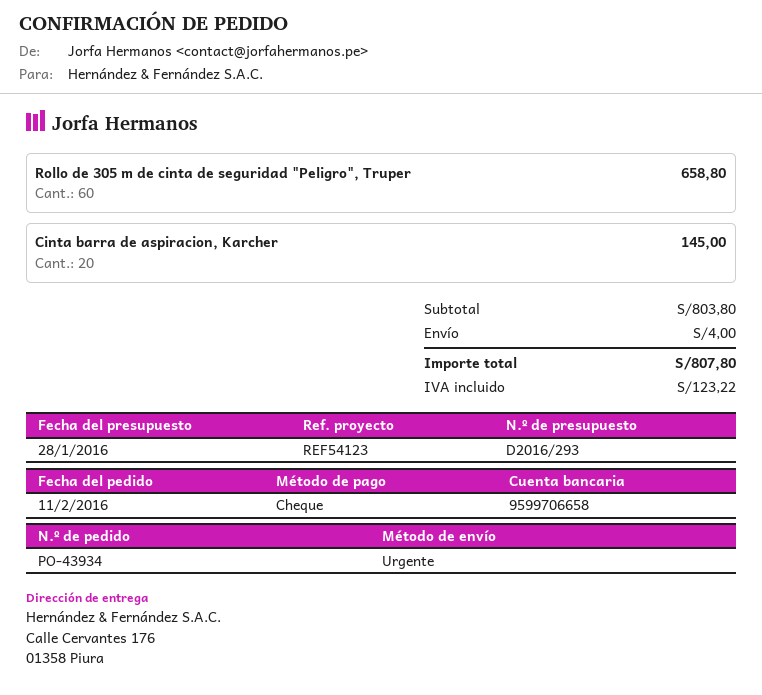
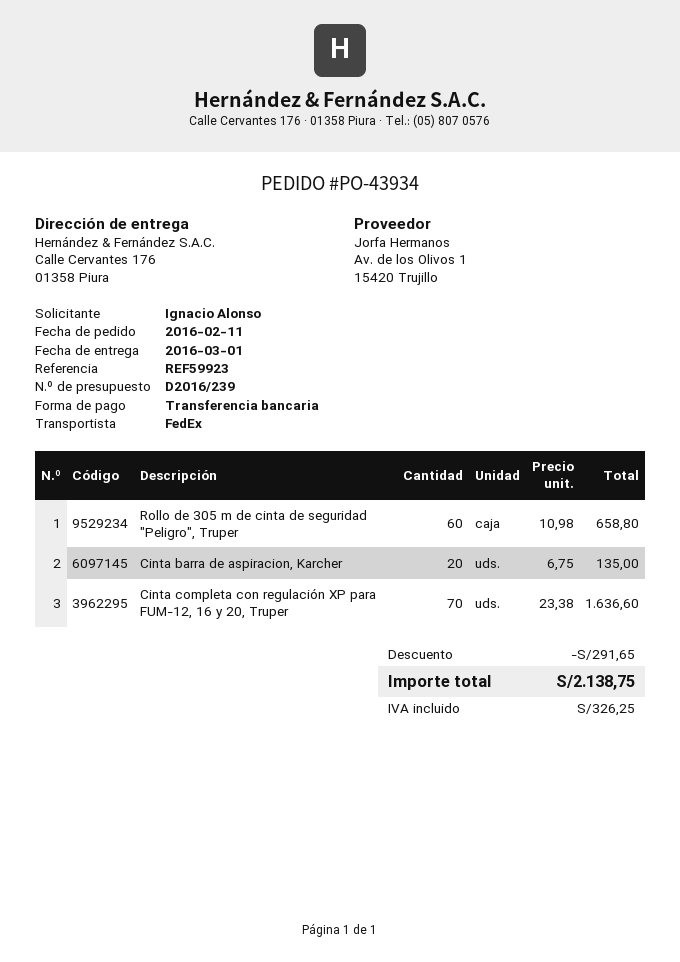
quote number: D2016/293 -> D2016/239
reference: REF54123 -> REF59923
payment method: cheque -> bank transfer
shipping method: express -> FedEx
Cinta barra de aspiracion, Karcher: 20 for 145.00 -> 20 for 135.00
Cinta completa con regulación XP para FUM-12, 16 y 20, Truper: none -> 70 for 1636.60
discount: none -> 291.65
shipping: 4.00 -> none
tax: 123.22 -> 326.25
total: 807.80 -> 2138.75

